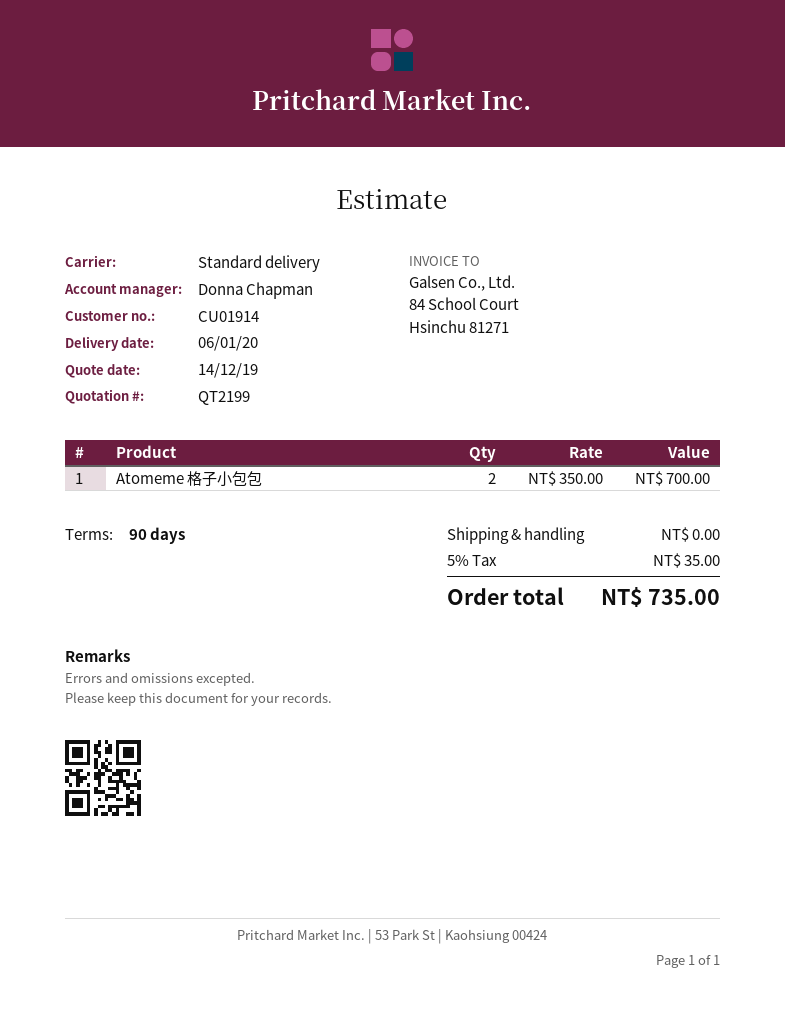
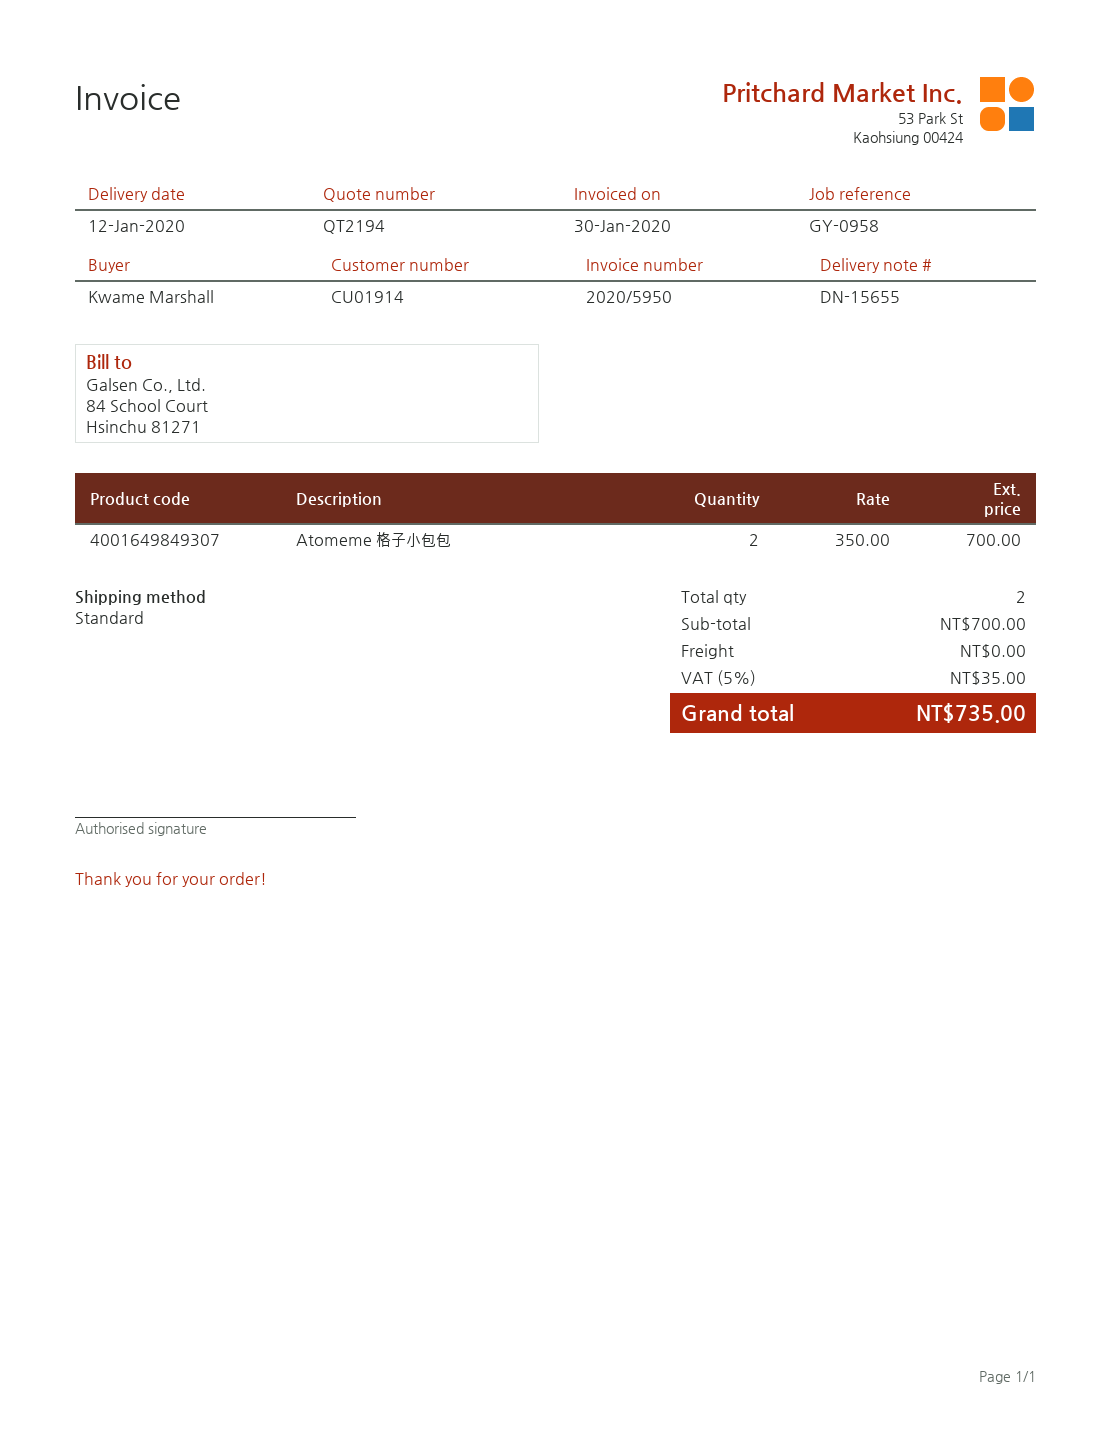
quote number: QT2199 -> QT2194
delivery date: 2020-01-06 -> 2020-01-12

